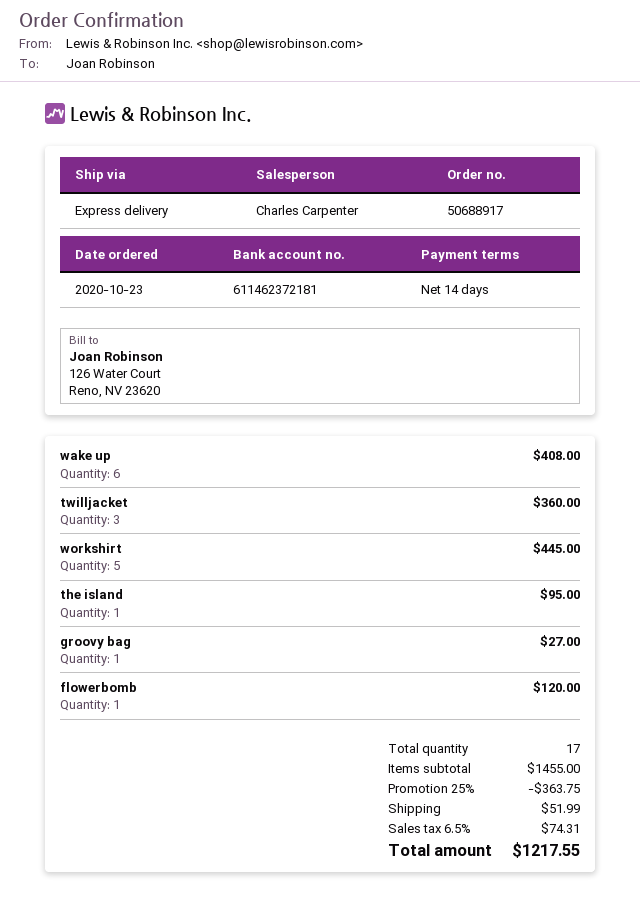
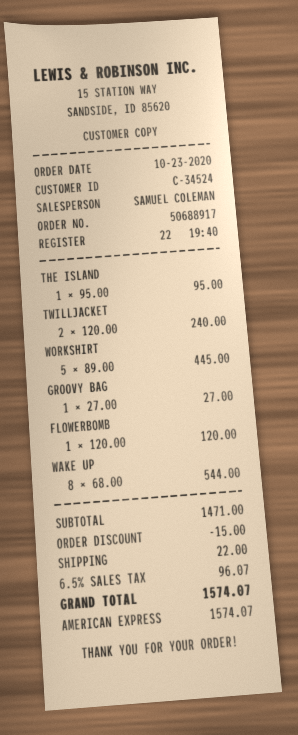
sales rep: Charles Carpenter -> SAMUEL COLEMAN
wake up: 6 for 408.00 -> 8 for 544.00
twilljacket: 3 for 360.00 -> 2 for 240.00
subtotal: 1455.00 -> 1471.00
discount: 363.75 -> 15.00
shipping: 51.99 -> 22.00
tax: 6.5% = 74.31 -> 6.5% = 96.07
total: 1217.55 -> 1574.07

